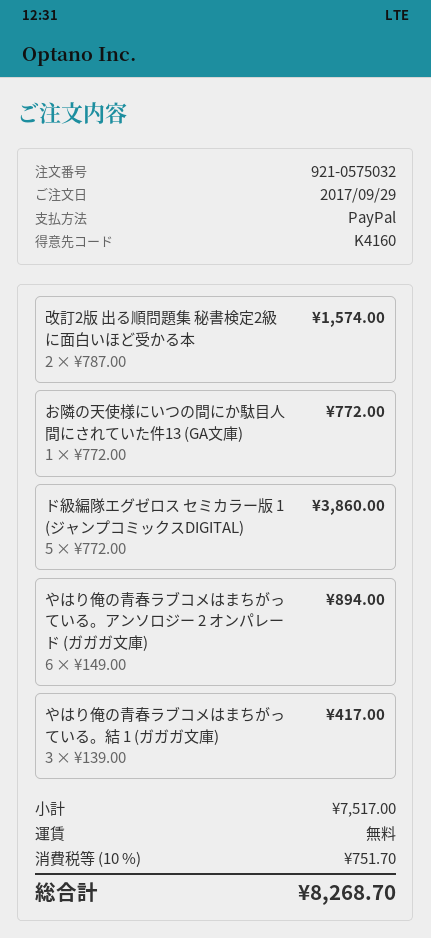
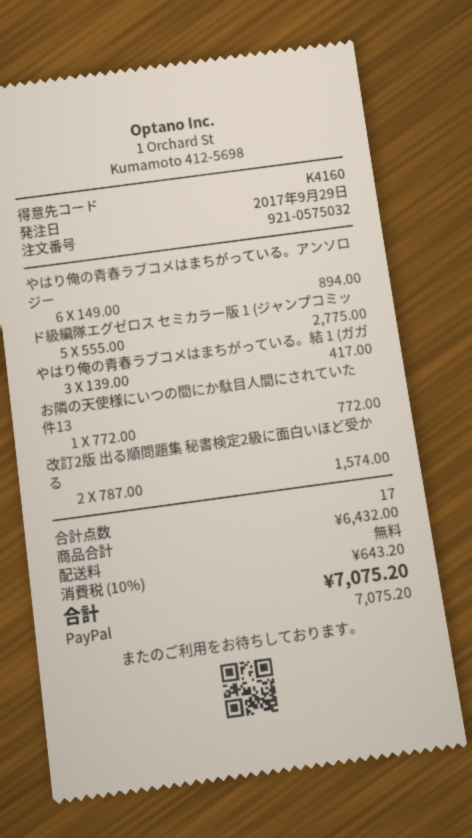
ド級編隊エグゼロス セミカラー版 1 (ジャンプコミックスDIGITAL): 5 x 772.00 = 3860.00 -> 5 x 555.00 = 2775.00
subtotal: 7517.00 -> 6432.00
tax: 10% = 751.70 -> 10% = 643.20
total: 8268.70 -> 7075.20

